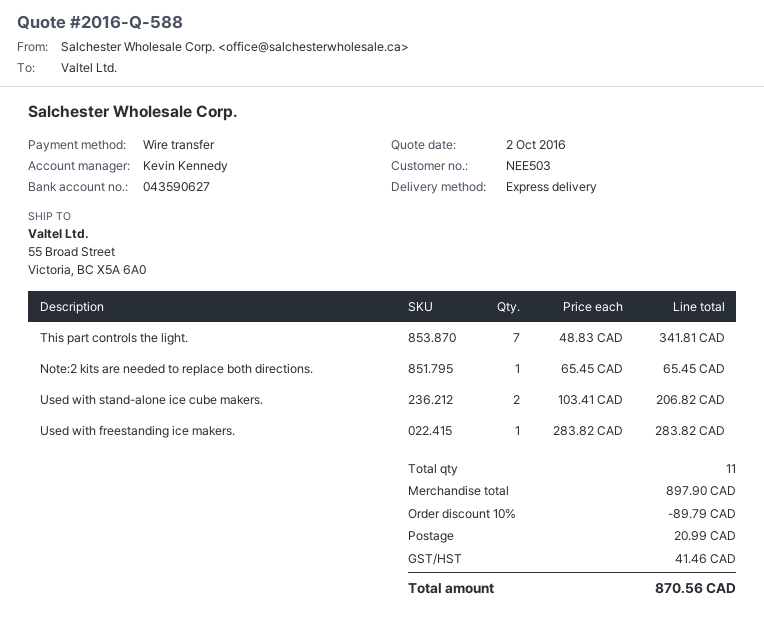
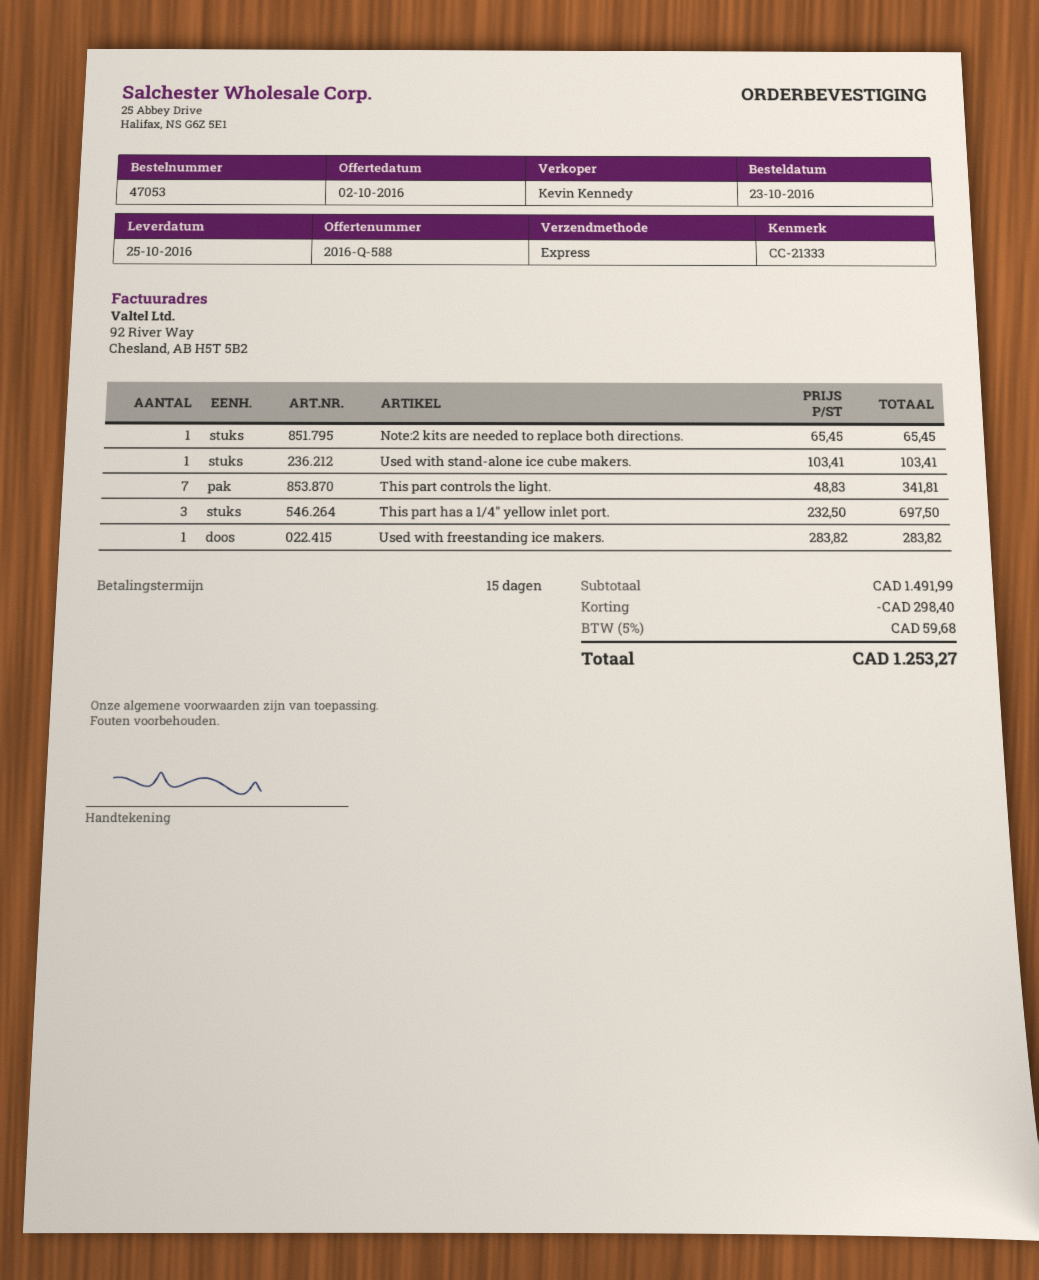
Used with stand-alone ice cube makers.: 2 x 103.41 = 206.82 -> 1 x 103.41 = 103.41
This part has a 1/4" yellow inlet port.: none -> 3 x 232.50 = 697.50
subtotal: 897.90 -> 1491.99
discount: 89.79 -> 298.40
shipping: 20.99 -> none
tax: 41.46 -> 59.68
total: 870.56 -> 1253.27

